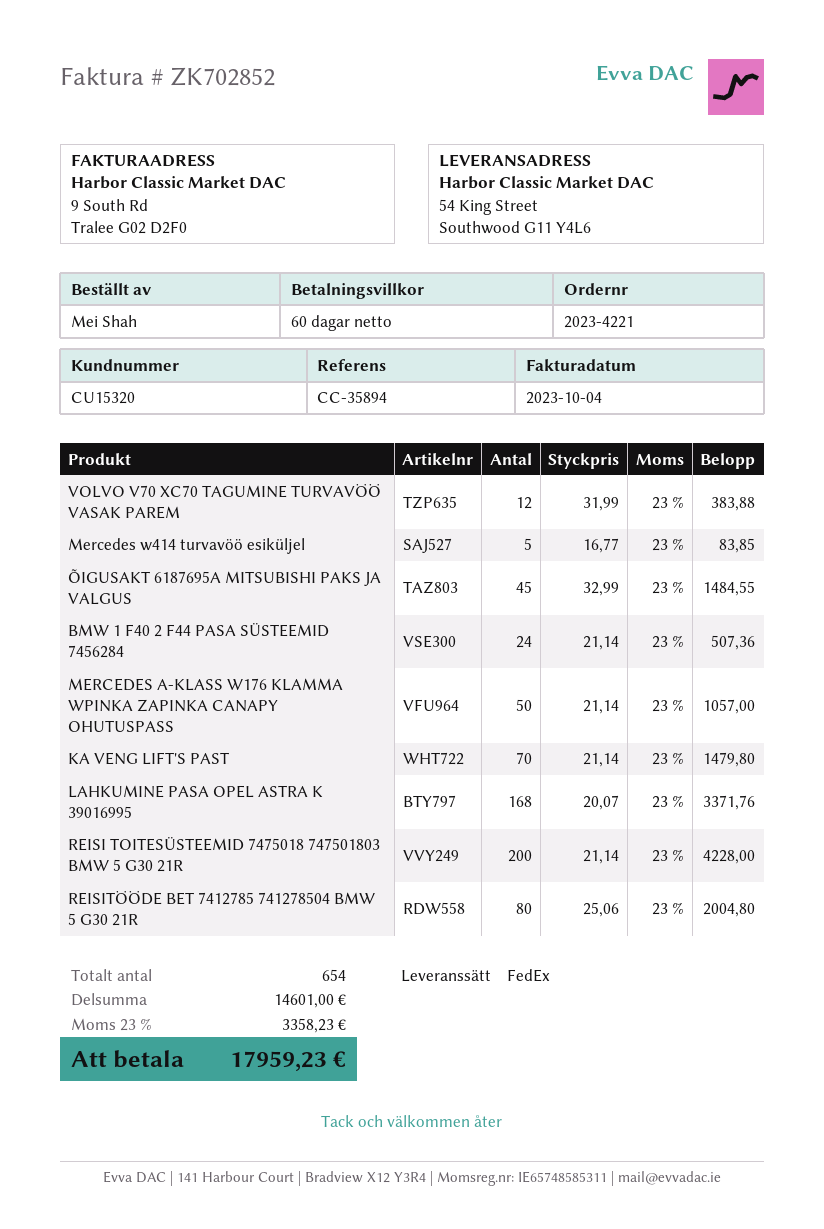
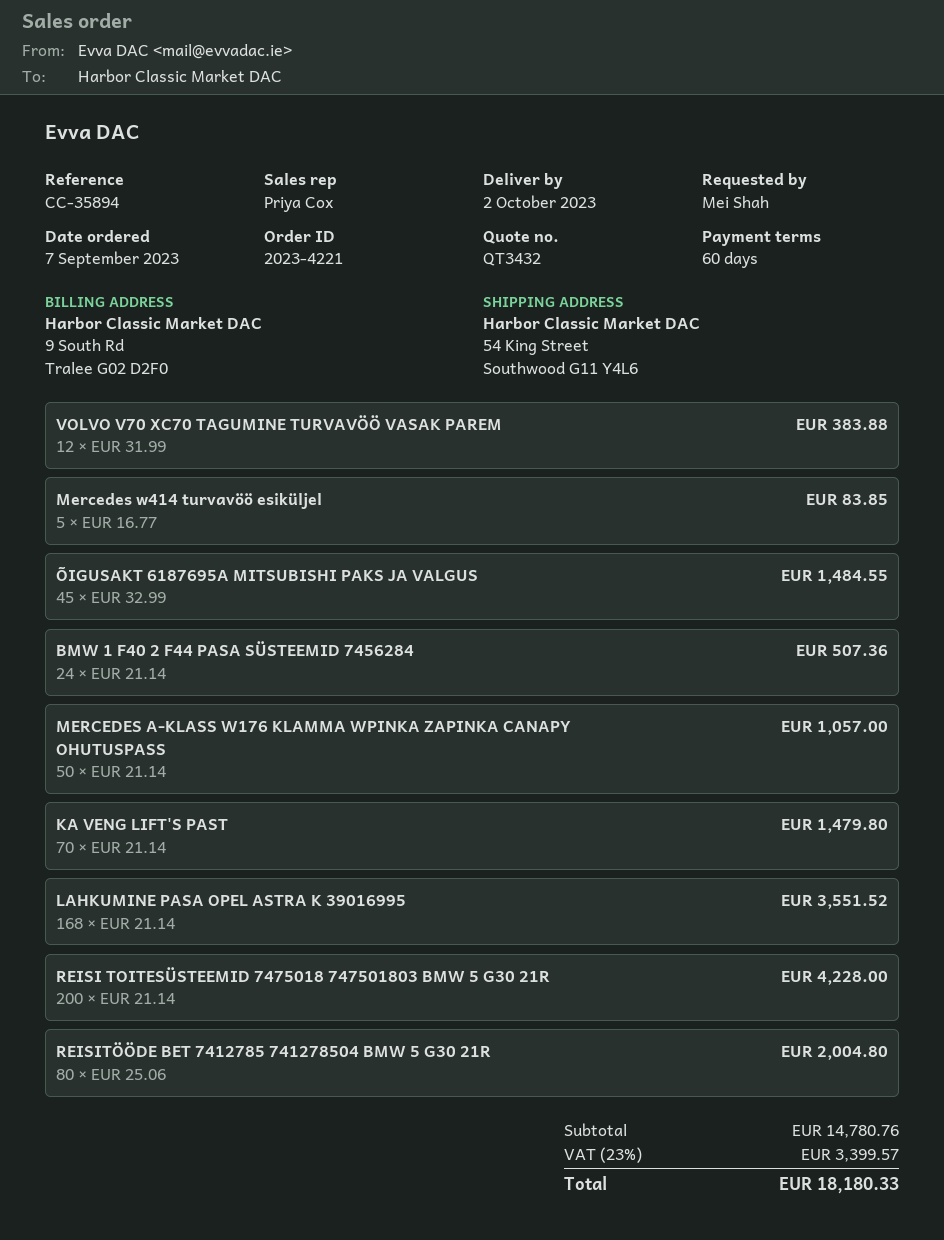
LAHKUMINE PASA OPEL ASTRA K 39016995: 168 x 20.07 = 3371.76 -> 168 x 21.14 = 3551.52
subtotal: 14601.00 -> 14780.76
tax: 23% = 3358.23 -> 23% = 3399.57
total: 17959.23 -> 18180.33

